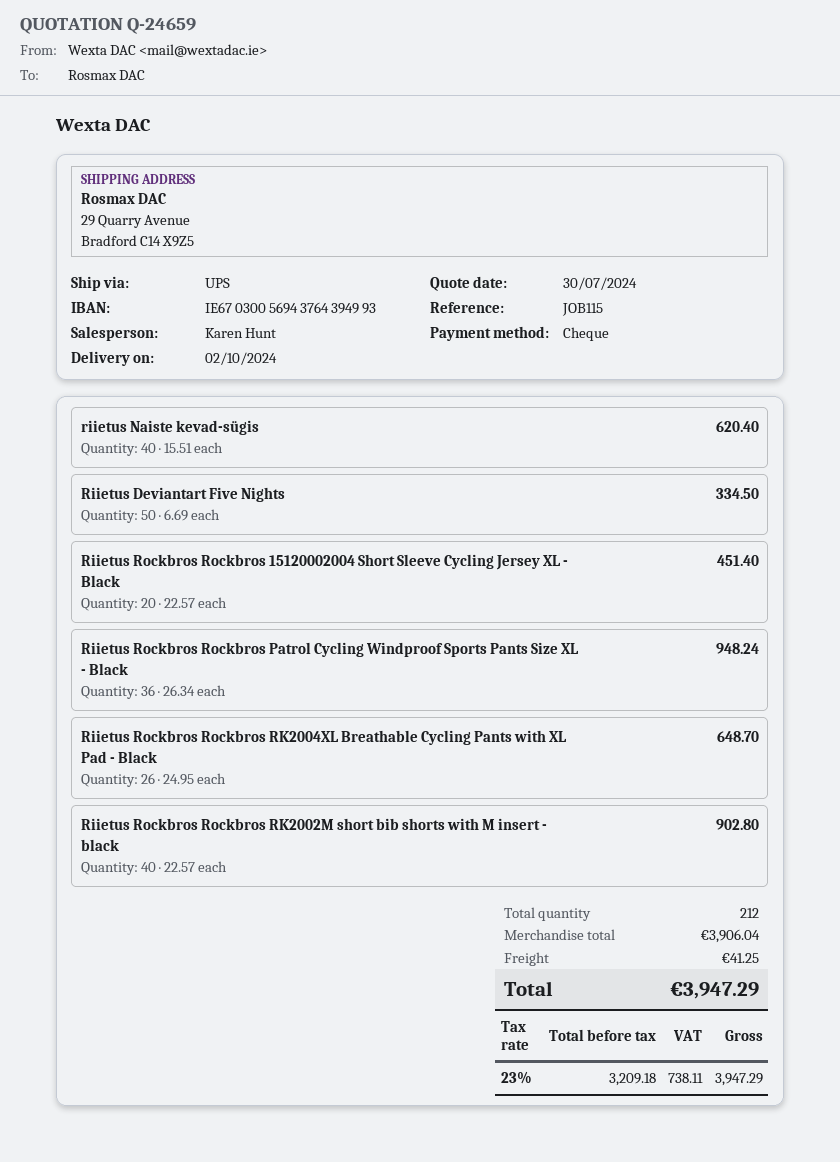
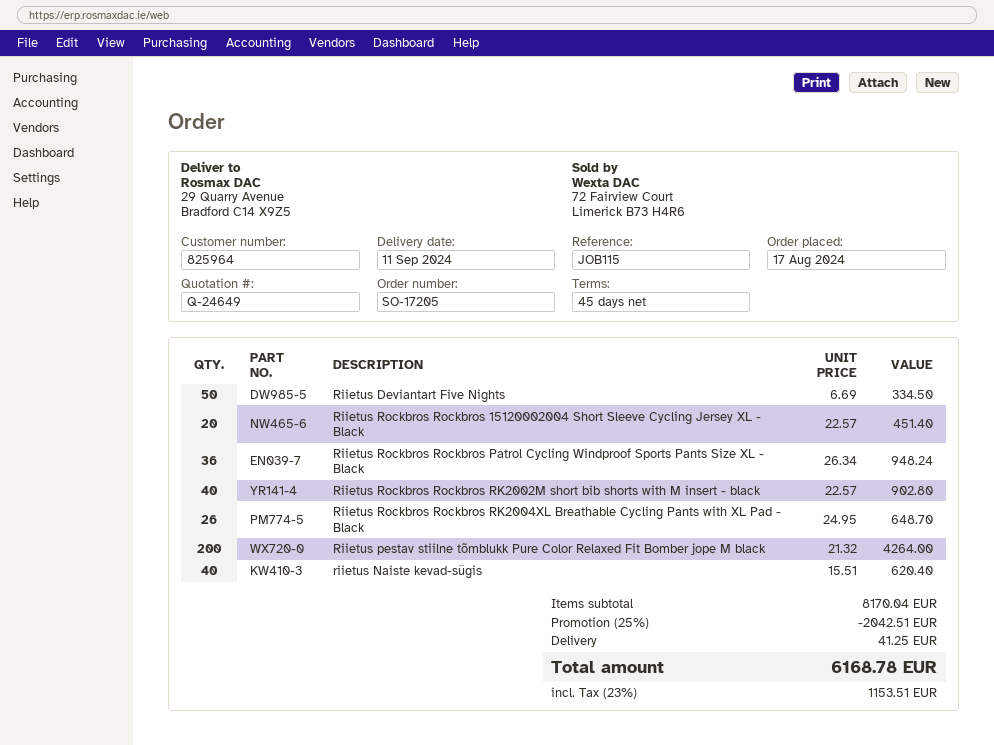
quote number: Q-24659 -> Q-24649
delivery date: 2024-10-02 -> 2024-09-11
Riietus pestav stiilne tõmblukk Pure Color Relaxed Fit Bomber jope M black: none -> 200 x 21.32 = 4264.00
subtotal: 3906.04 -> 8170.04
discount: none -> 25% = 2042.51
tax: 23% = 738.11 -> 23% = 1153.51
total: 3947.29 -> 6168.78

